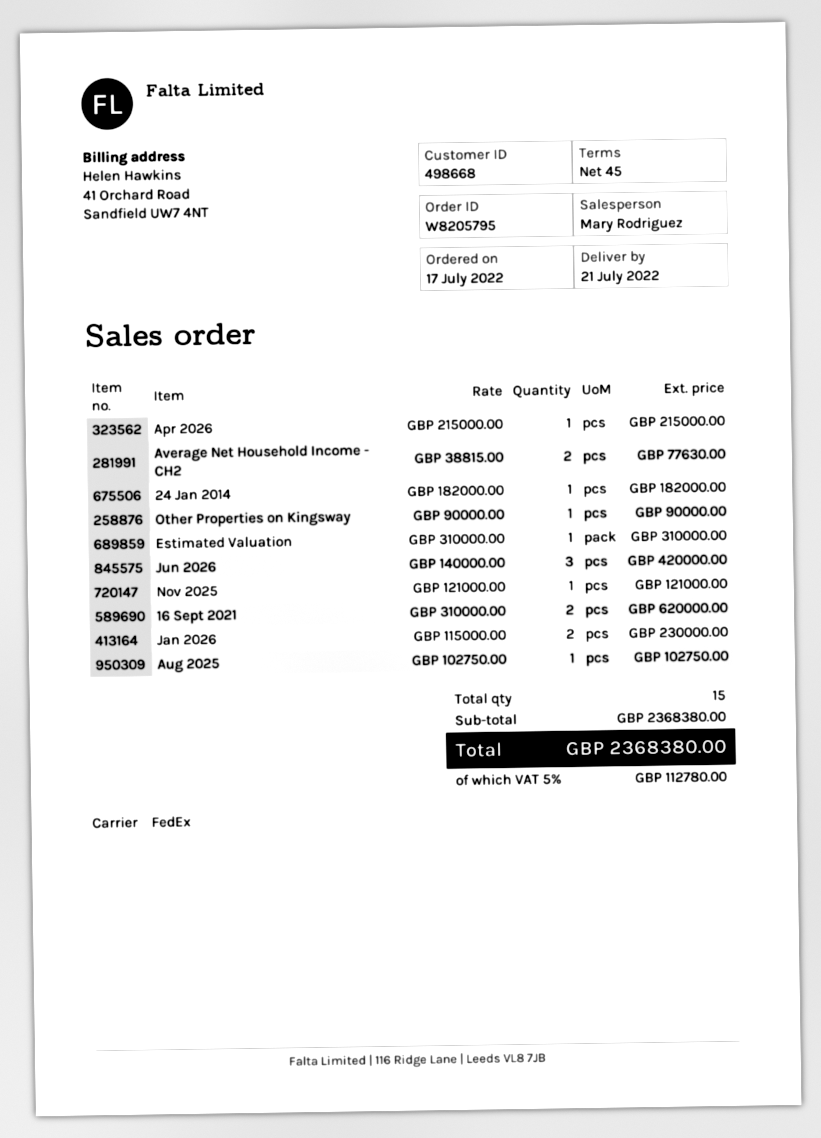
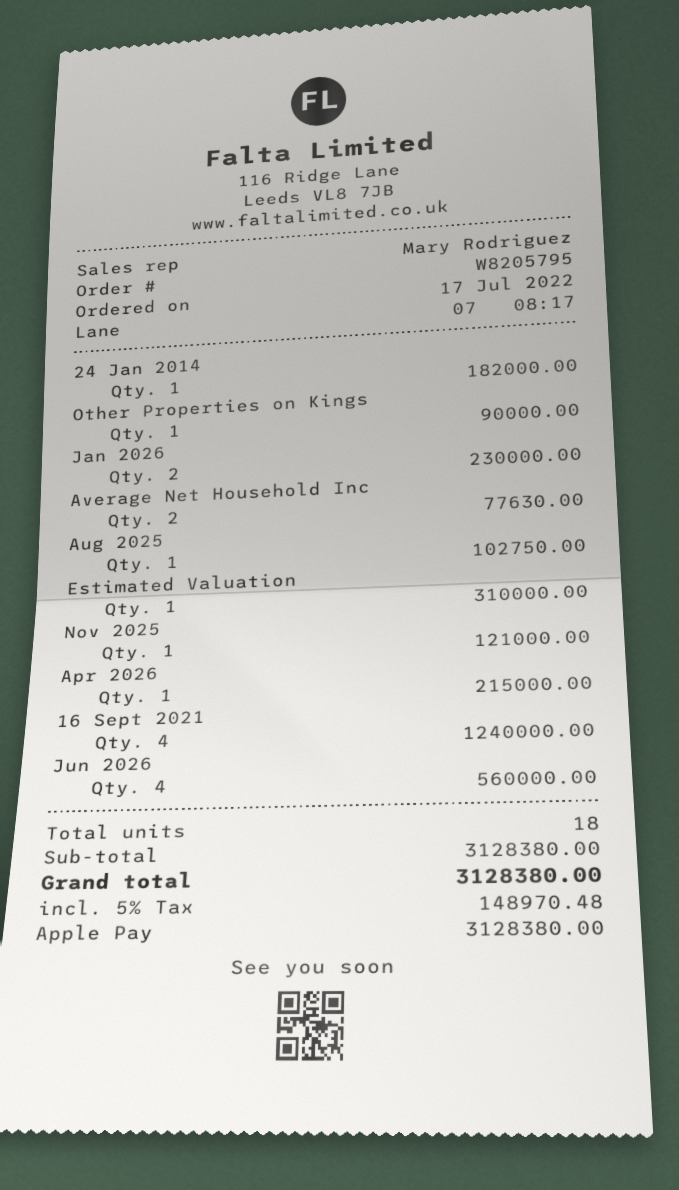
Jun 2026: 3 for 420000.00 -> 4 for 560000.00
16 Sept 2021: 2 for 620000.00 -> 4 for 1240000.00
total quantity: 15 -> 18
subtotal: 2368380.00 -> 3128380.00
tax: 5% = 112780.00 -> 5% = 148970.48
total: 2368380.00 -> 3128380.00

